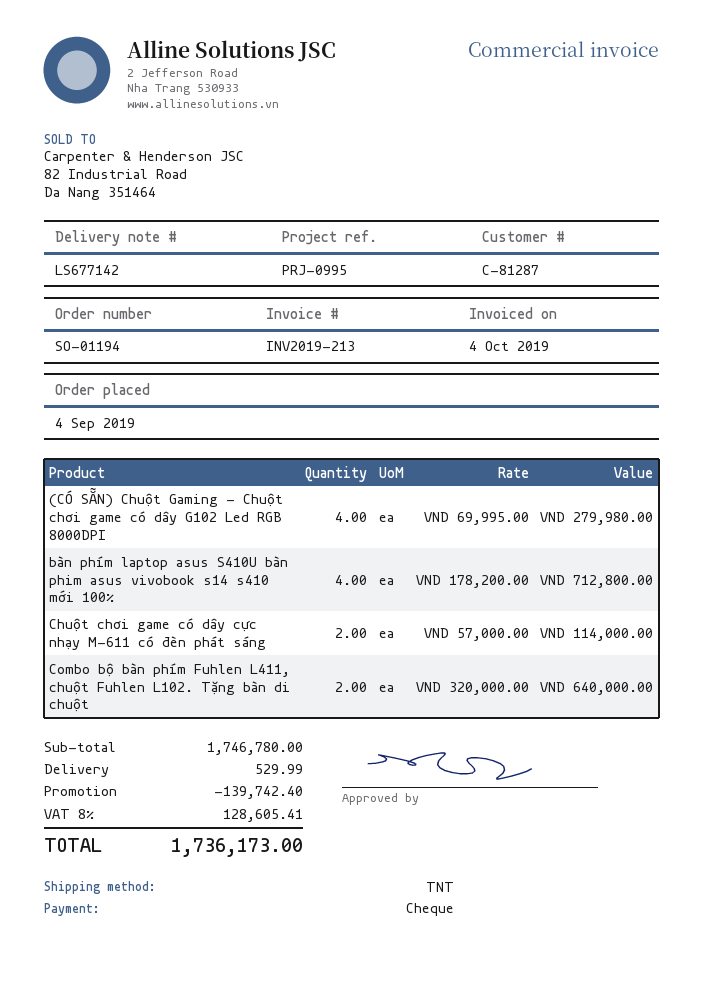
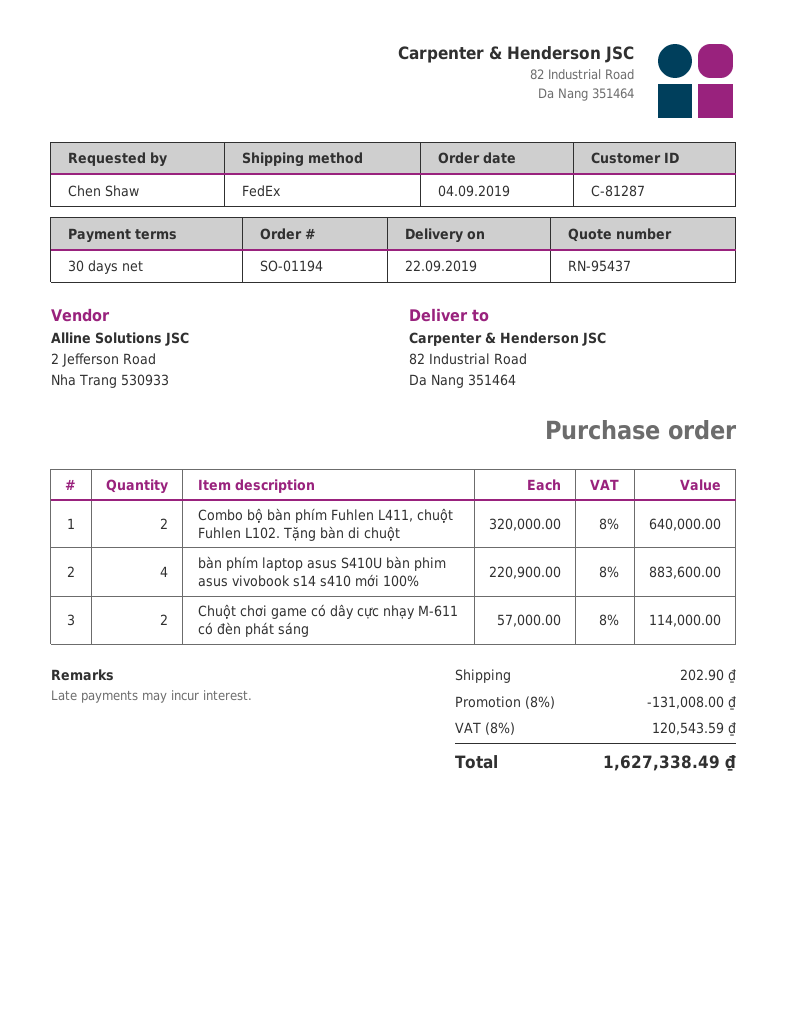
shipping method: TNT -> FedEx
(CÓ SẴN) Chuột Gaming - Chuột chơi game có dây G102 Led RGB 8000DPI: 4 x 69995.00 = 279980.00 -> none
bàn phím laptop asus S410U bàn phim asus vivobook s14 s410 mới 100%: 4 x 178200.00 = 712800.00 -> 4 x 220900.00 = 883600.00
discount: 139742.40 -> 131008.00
shipping: 529.99 -> 202.90
tax: 8% = 128605.41 -> 8% = 120543.59
total: 1736173.00 -> 1627338.49

